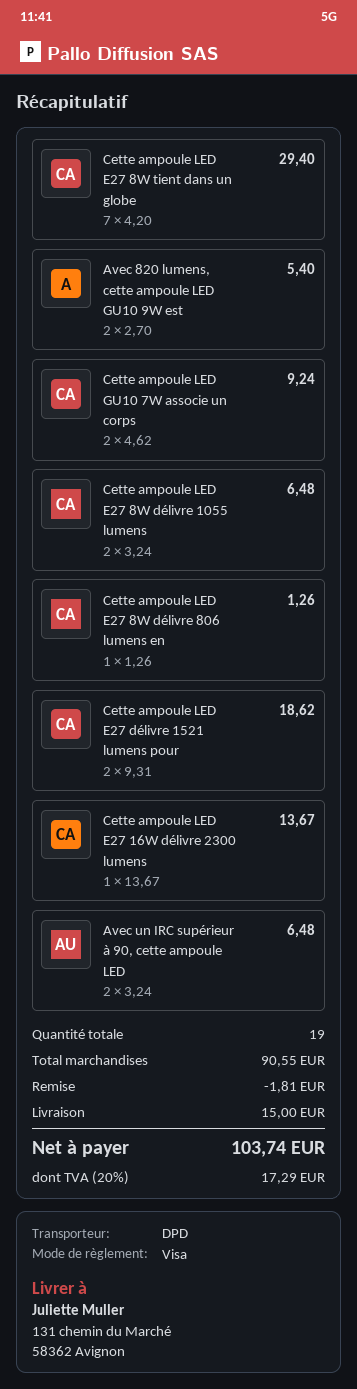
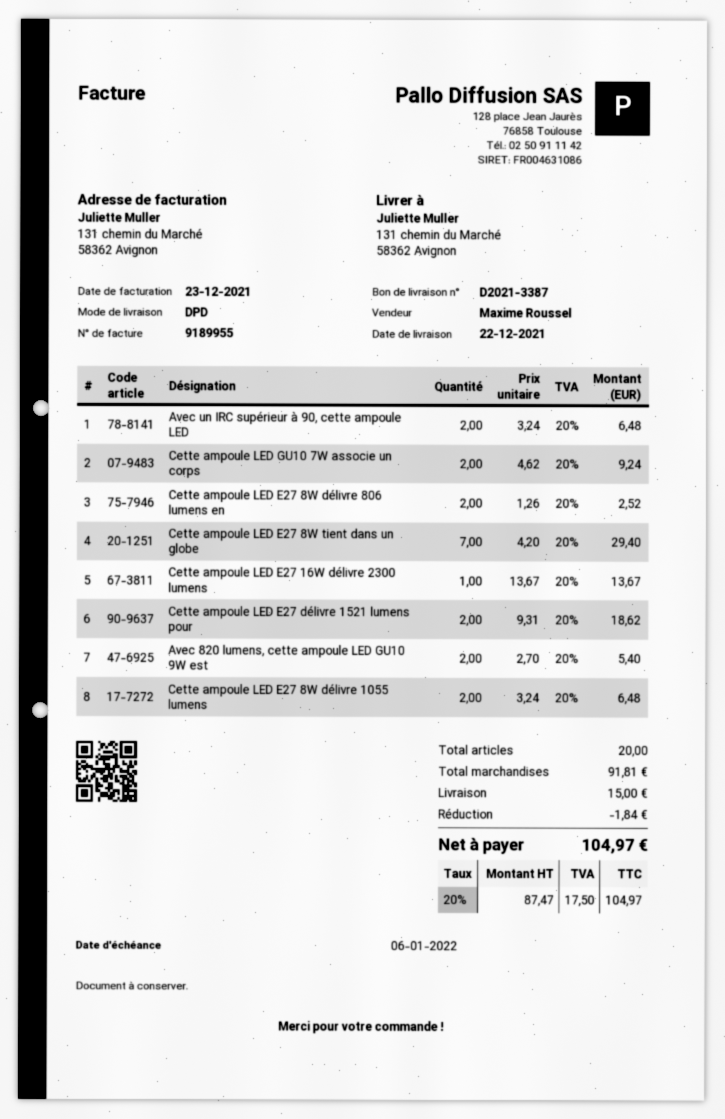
Cette ampoule LED E27 8W délivre 806 lumens en: 1 x 1.26 = 1.26 -> 2 x 1.26 = 2.52
total quantity: 19 -> 20
subtotal: 90.55 -> 91.81
discount: 1.81 -> 1.84
tax: 20% = 17.29 -> 20% = 17.50
total: 103.74 -> 104.97

